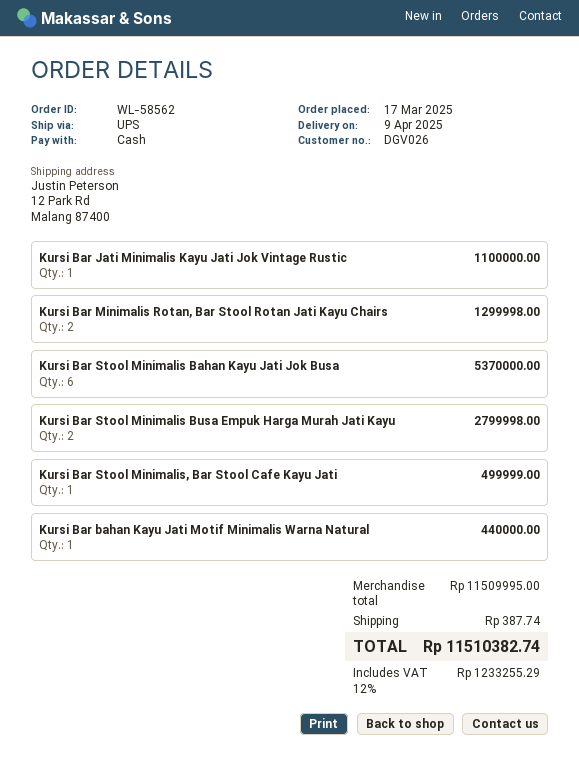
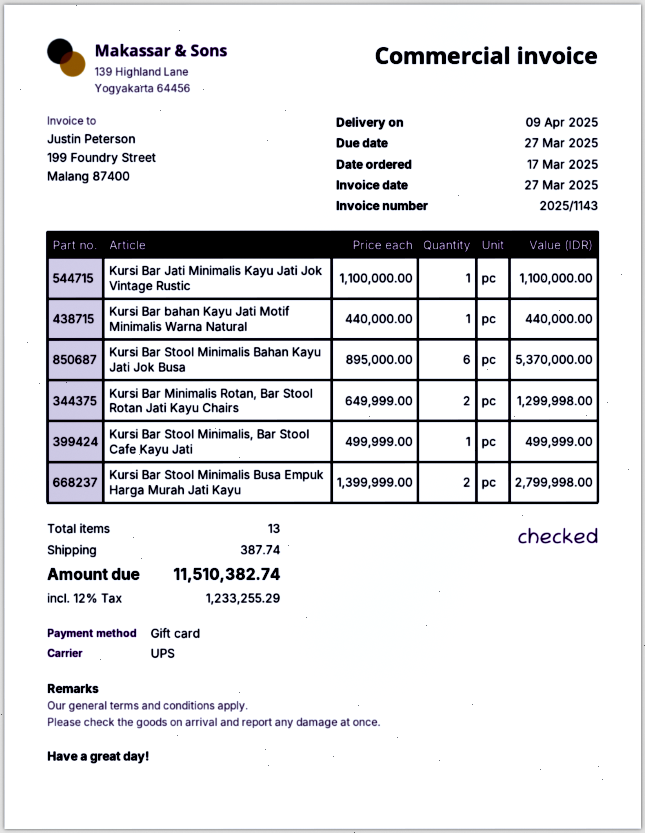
payment method: cash -> gift card

